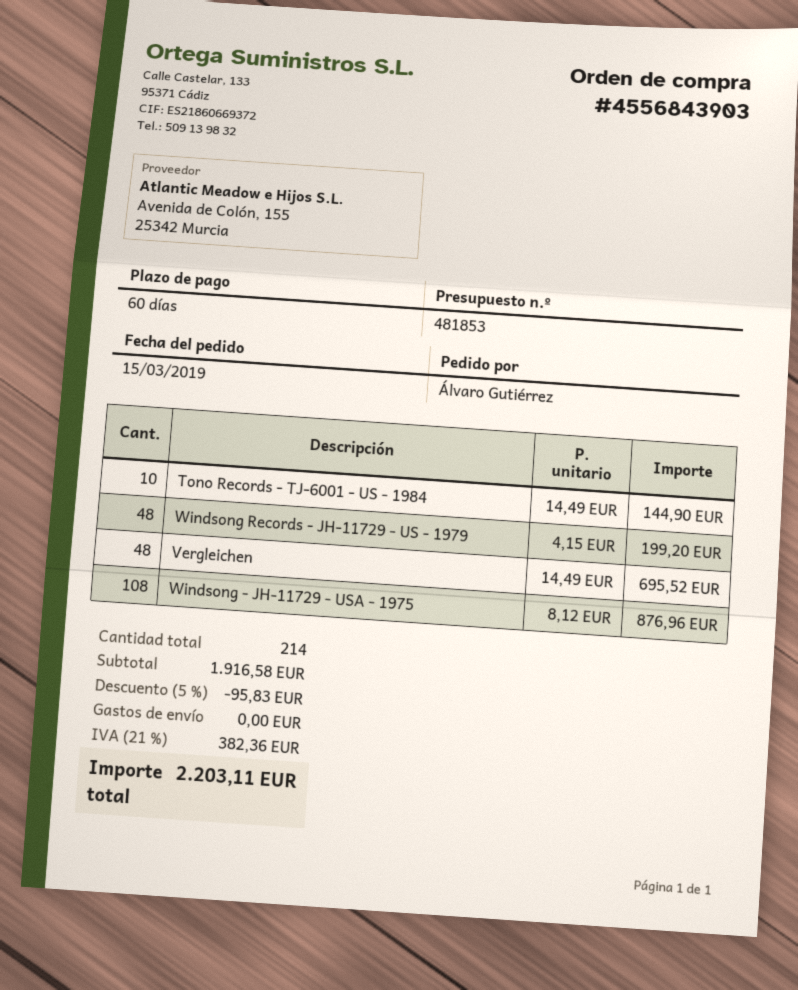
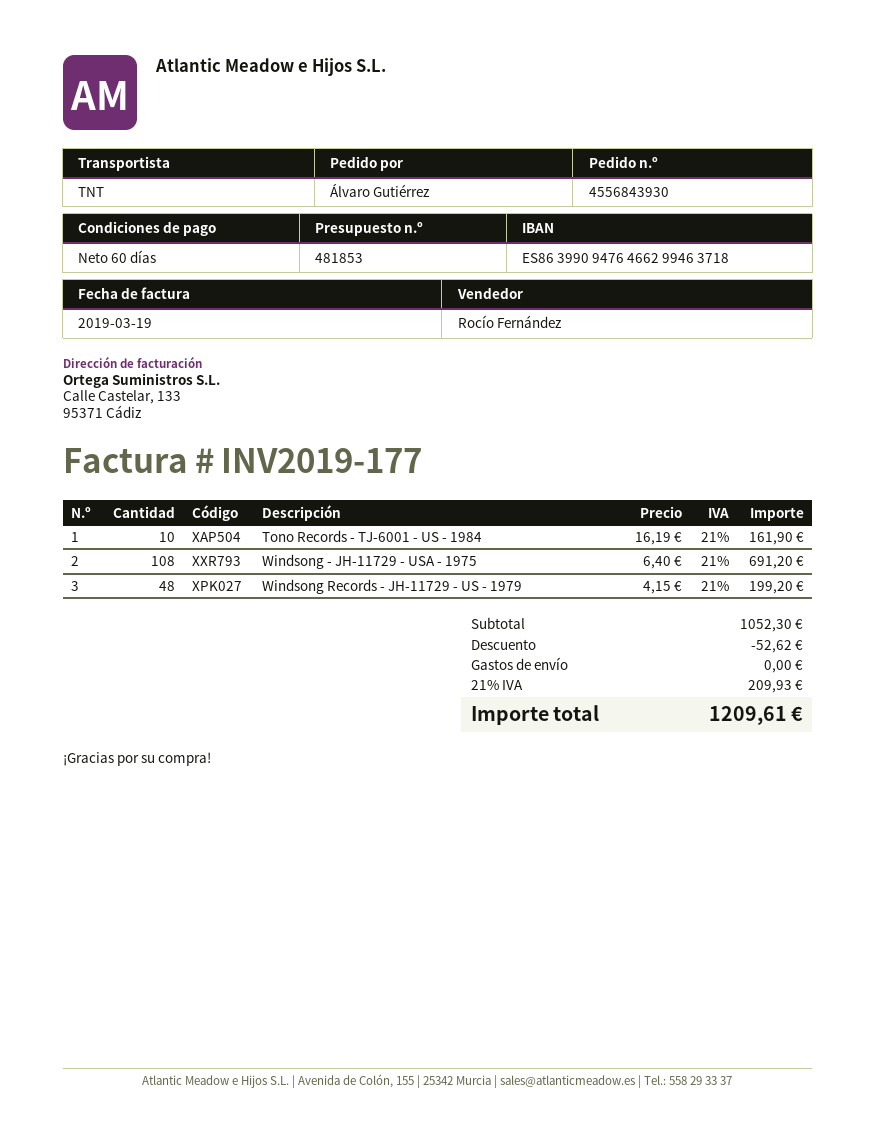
order number: 4556843903 -> 4556843930
Tono Records - TJ-6001 - US - 1984: 10 x 14.49 = 144.90 -> 10 x 16.19 = 161.90
Vergleichen: 48 x 14.49 = 695.52 -> none
Windsong - JH-11729 - USA - 1975: 108 x 8.12 = 876.96 -> 108 x 6.40 = 691.20
subtotal: 1916.58 -> 1052.30
discount: 95.83 -> 52.62
tax: 21% = 382.36 -> 21% = 209.93
total: 2203.11 -> 1209.61

